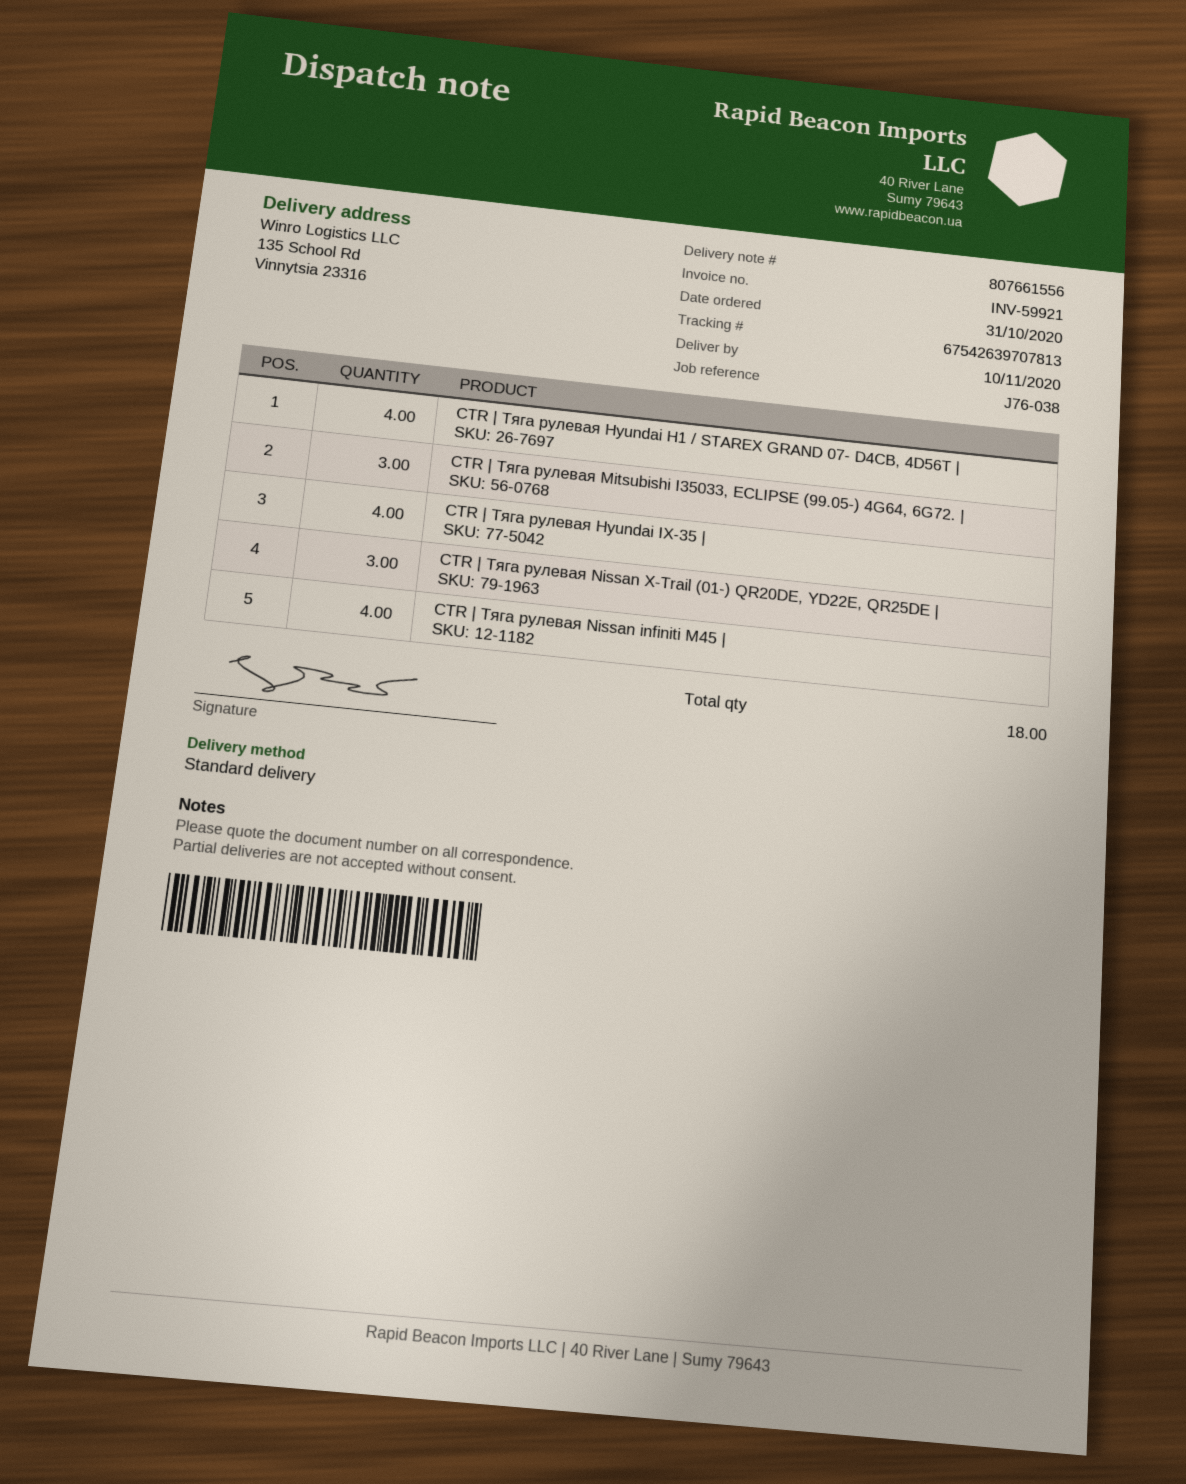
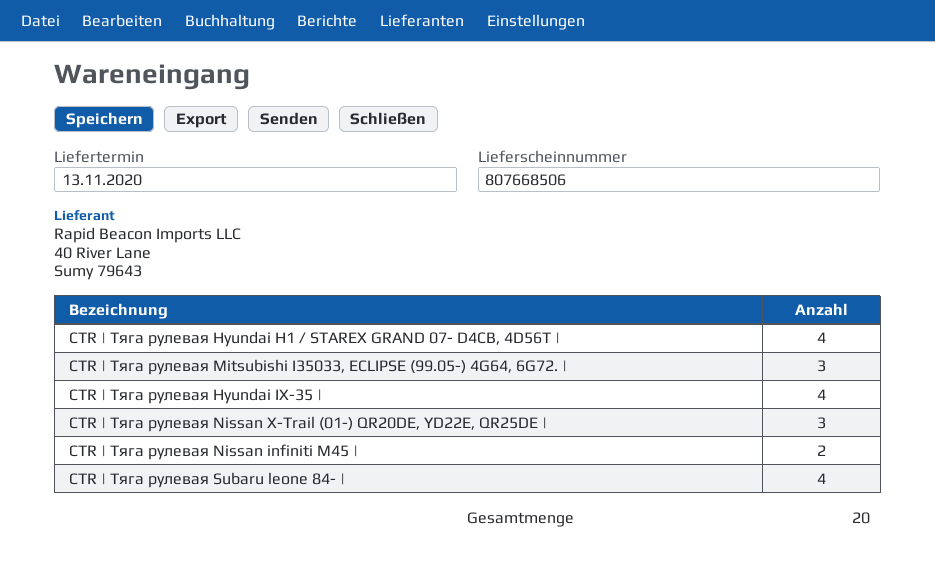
delivery note number: 807661556 -> 807668506
delivery date: 2020-11-10 -> 2020-11-13
CTR | Тяга рулевая Nissan infiniti M45 |: 4 -> 2
CTR | Тяга рулевая Subaru leone 84- |: none -> 4
total quantity: 18 -> 20

